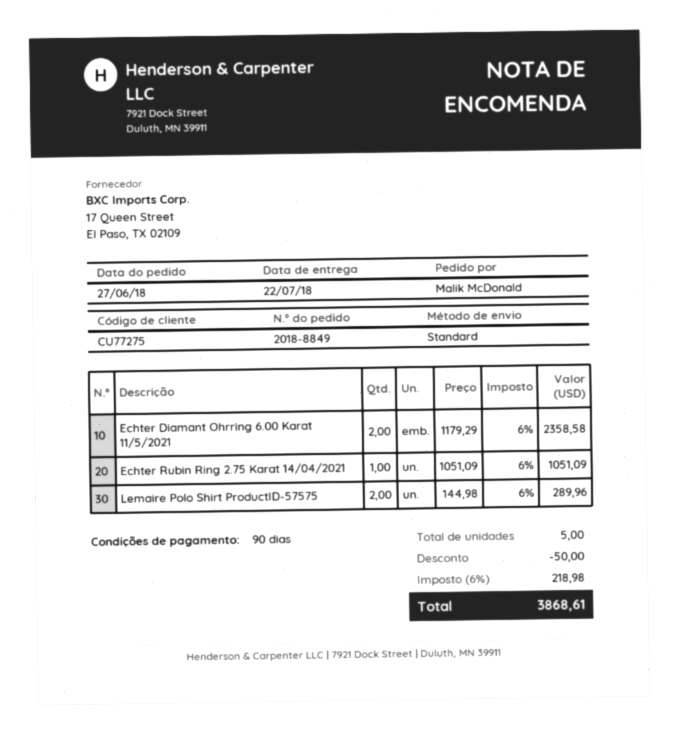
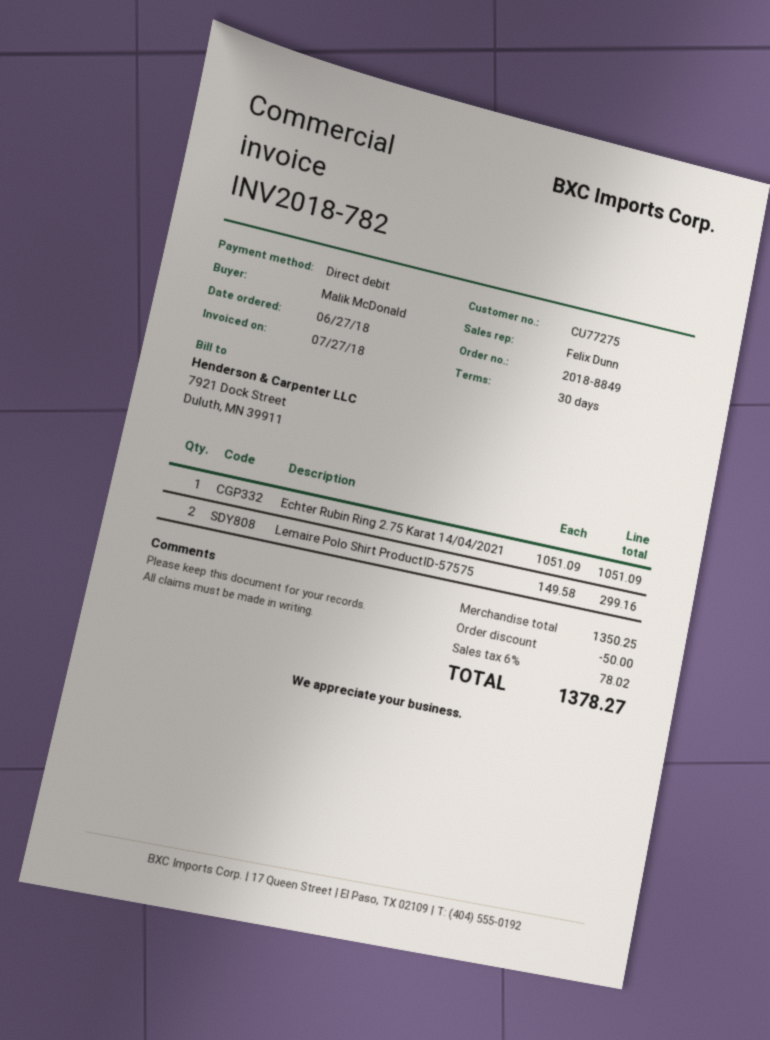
payment terms: 90 days -> 30 days
Echter Diamant Ohrring 6.00 Karat 11/5/2021: 2 x 1179.29 = 2358.58 -> none
Lemaire Polo Shirt ProductID-57575: 2 x 144.98 = 289.96 -> 2 x 149.58 = 299.16
tax: 6% = 218.98 -> 6% = 78.02
total: 3868.61 -> 1378.27

